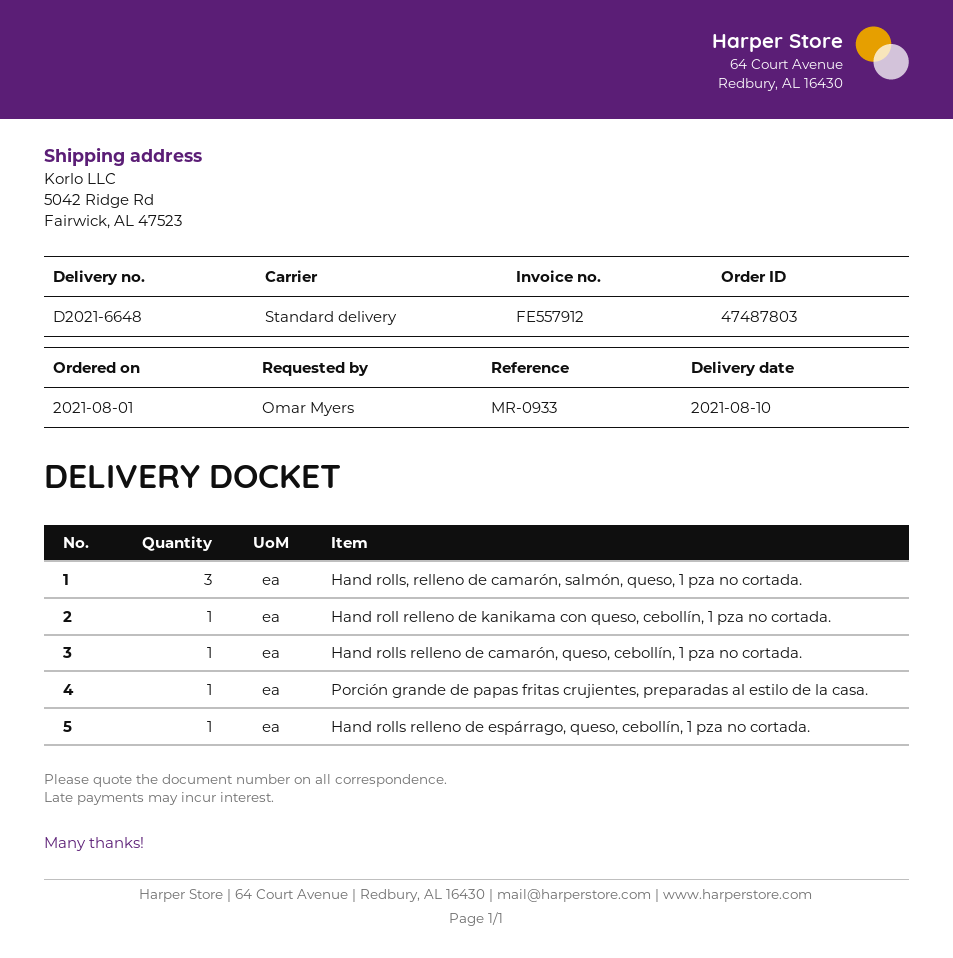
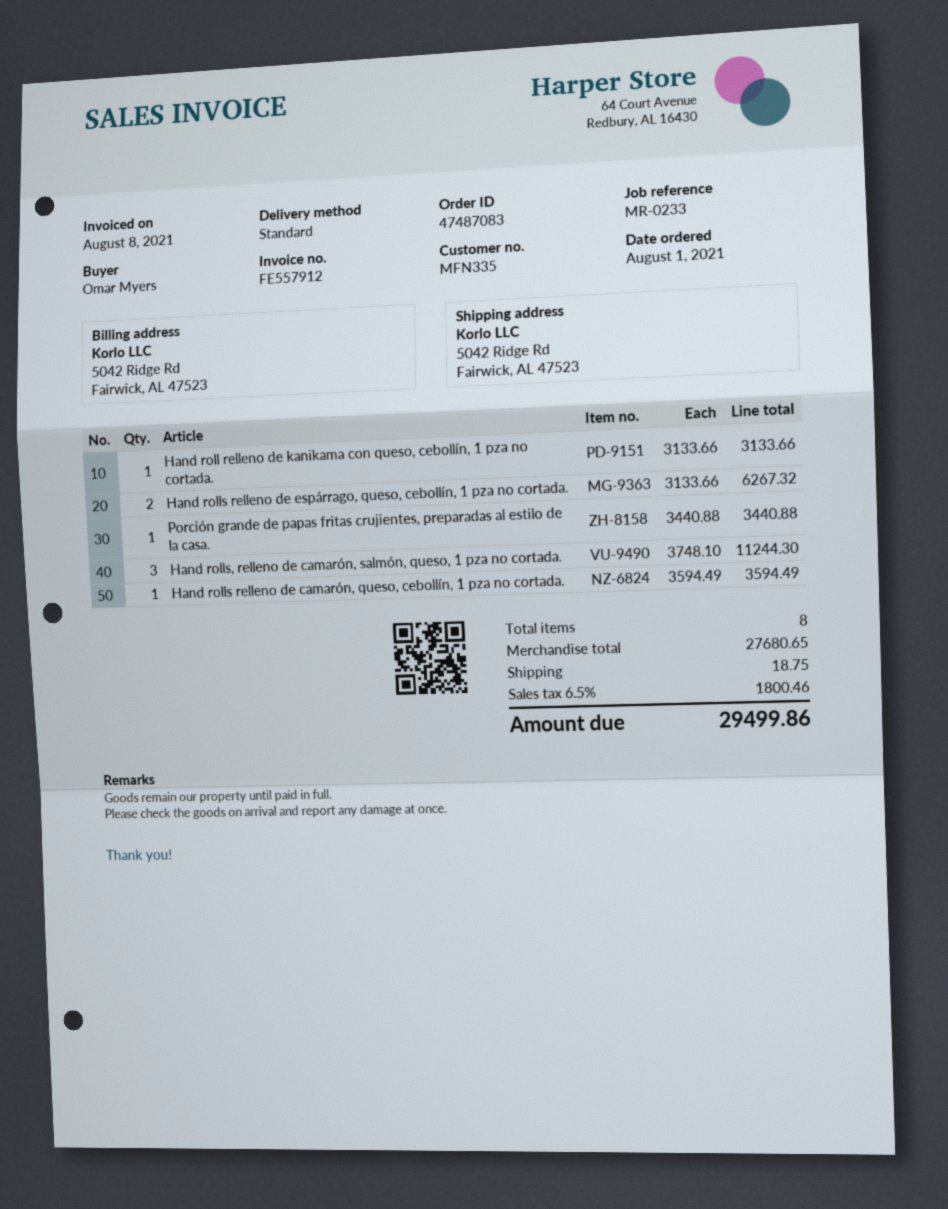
order number: 47487803 -> 47487083
reference: MR-0933 -> MR-0233
Hand rolls relleno de espárrago, queso, cebollín, 1 pza no cortada.: 1 -> 2

